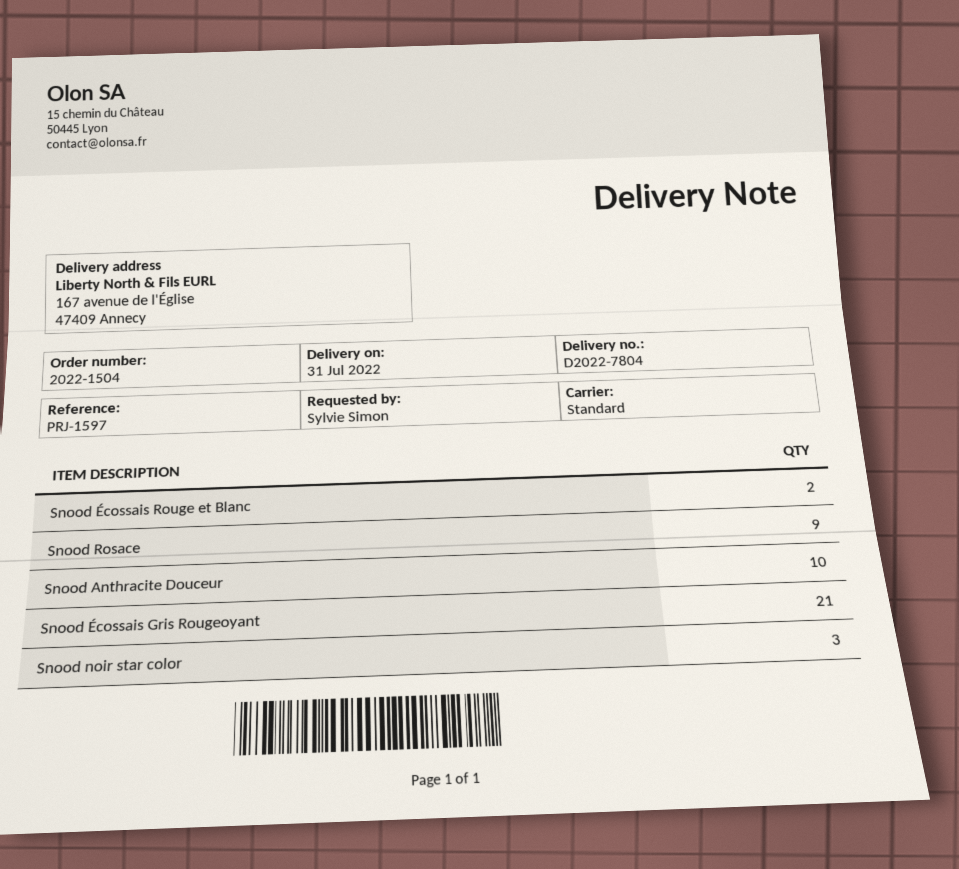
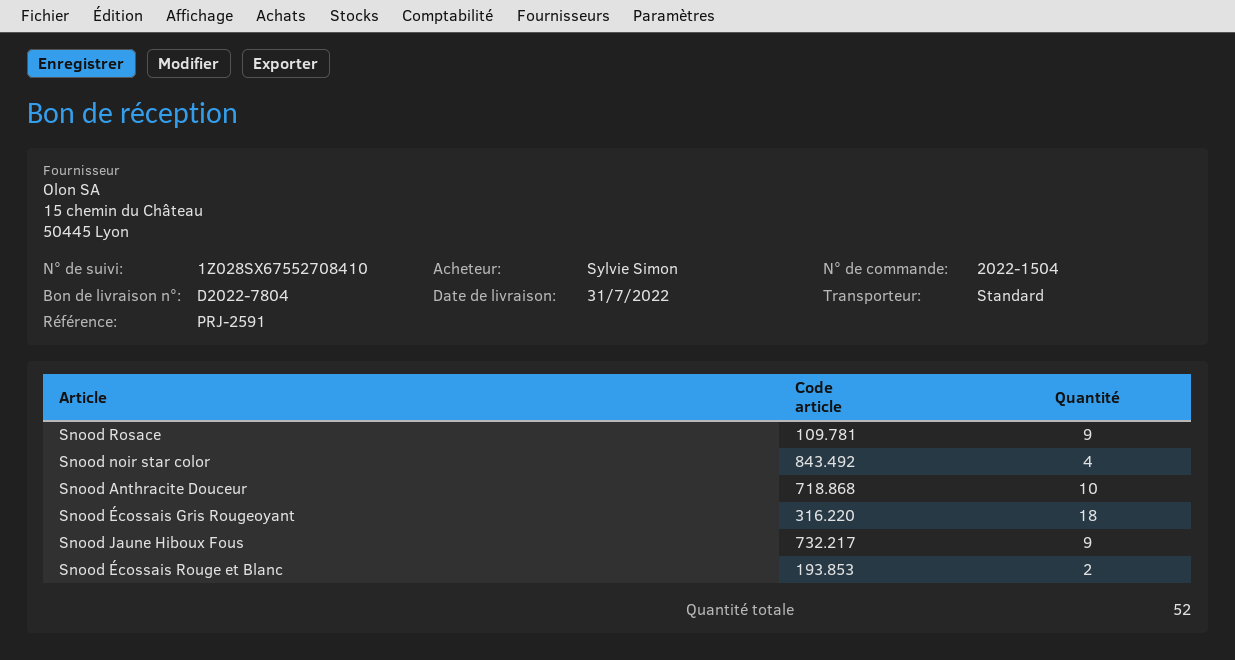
reference: PRJ-1597 -> PRJ-2591
Snood Écossais Gris Rougeoyant: 21 -> 18
Snood noir star color: 3 -> 4
Snood Jaune Hiboux Fous: none -> 9

